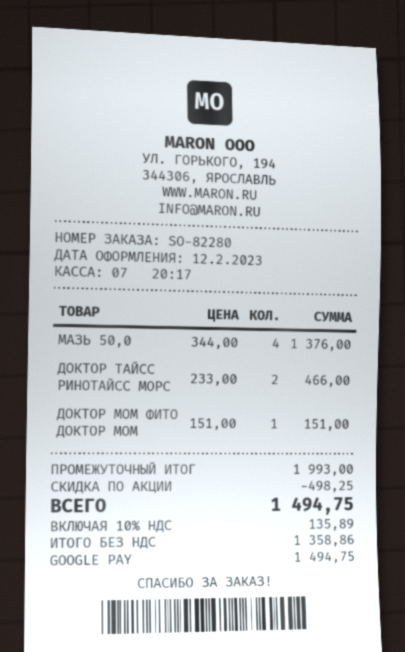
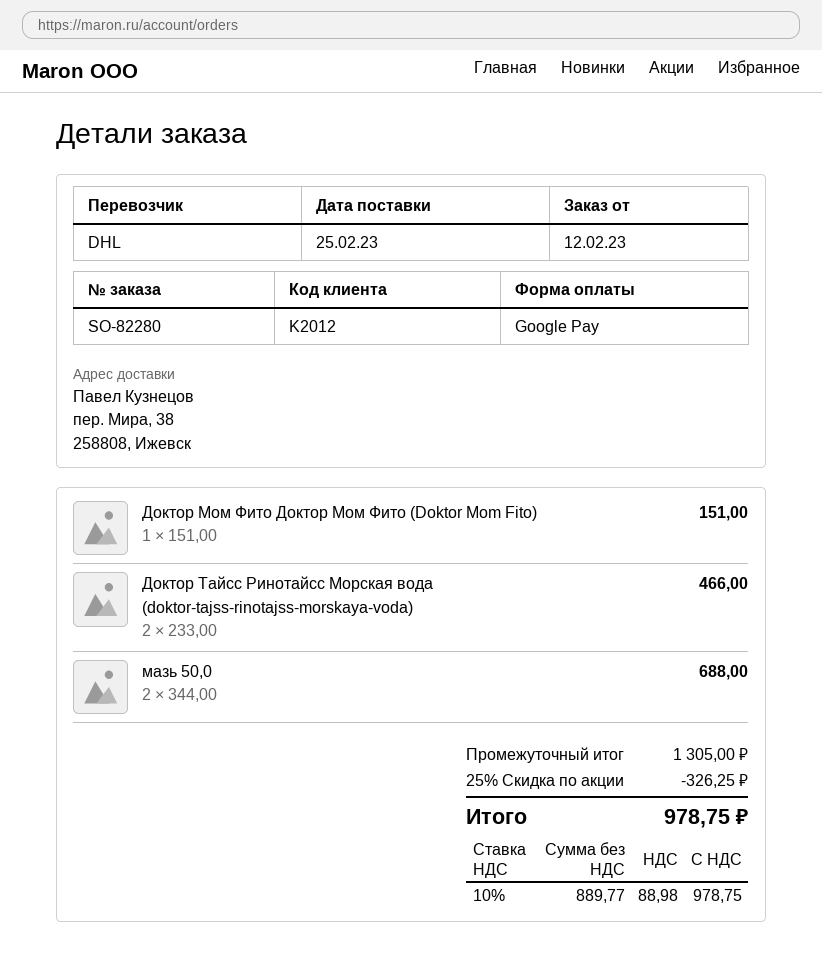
МАЗЬ 50,0: 4 x 344.00 = 1376.00 -> 2 x 344.00 = 688.00
subtotal: 1993.00 -> 1305.00
discount: 498.25 -> 326.25
net: 1358.86 -> 889.77
tax: 10% = 135.89 -> 10% = 88.98
total: 1494.75 -> 978.75

